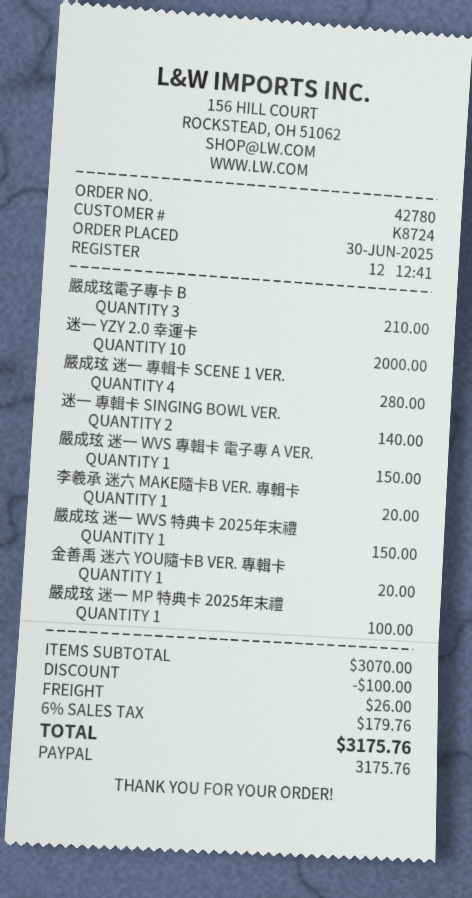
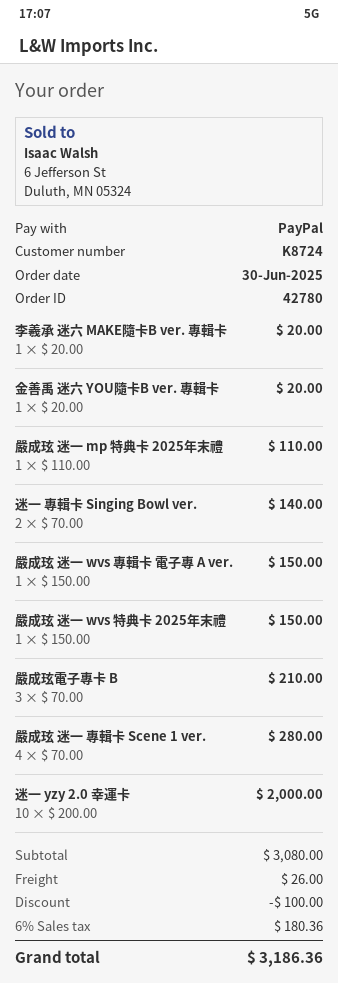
嚴成玹 迷一 MP 特典卡 2025年末禮: 1 for 100.00 -> 1 for 110.00
subtotal: 3070.00 -> 3080.00
tax: 6% = 179.76 -> 6% = 180.36
total: 3175.76 -> 3186.36

